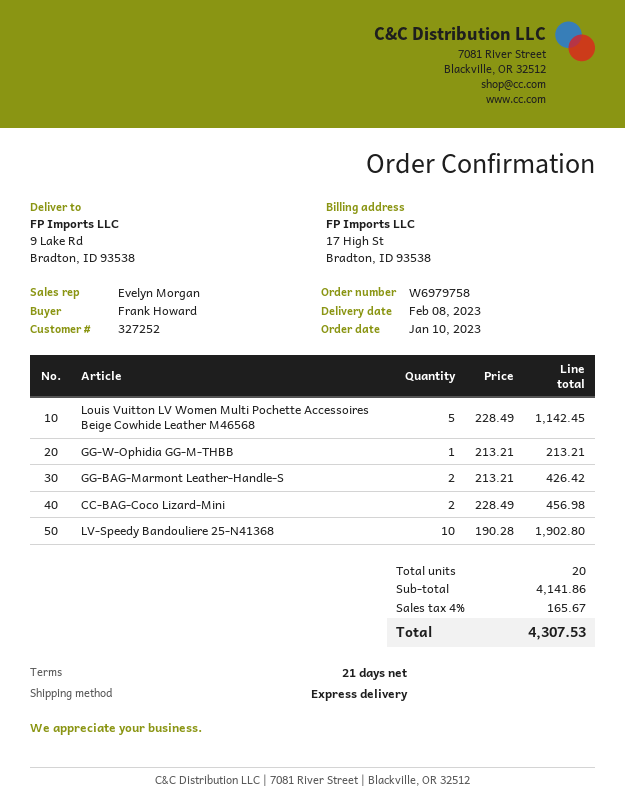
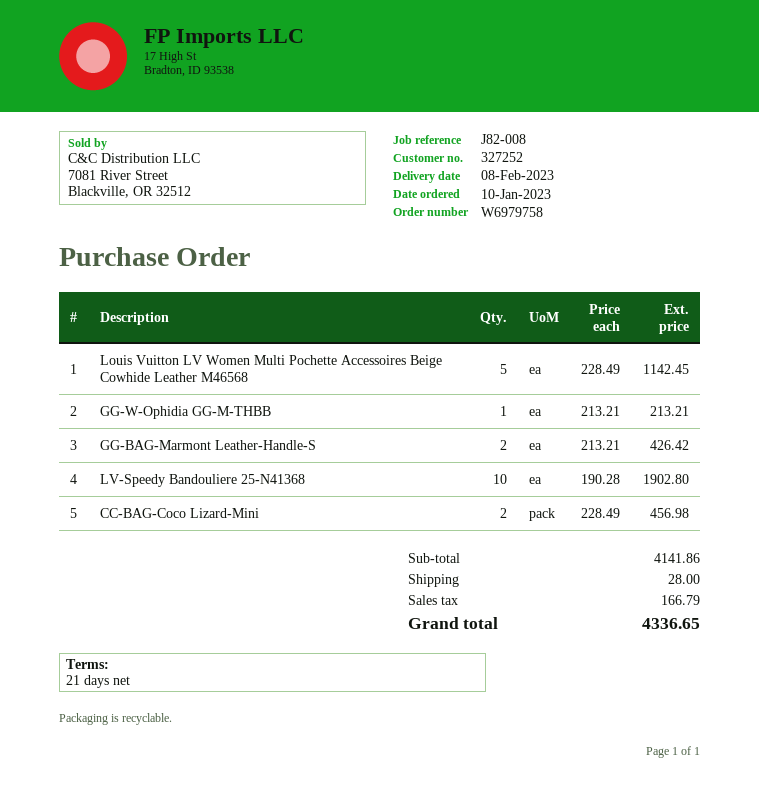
shipping: none -> 28.00
tax: 165.67 -> 166.79
total: 4307.53 -> 4336.65

